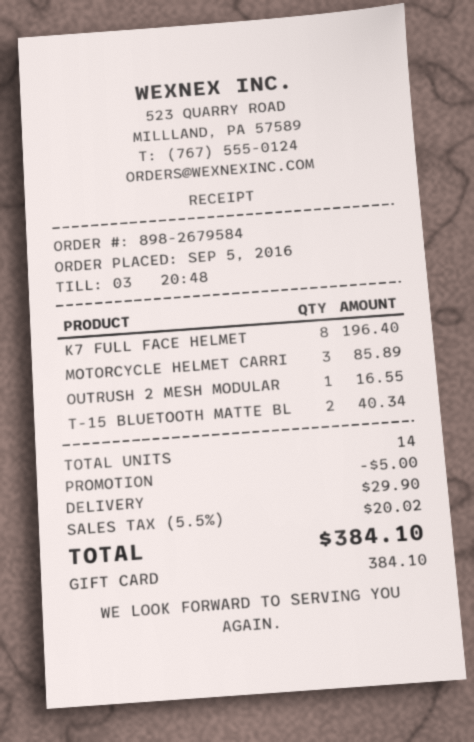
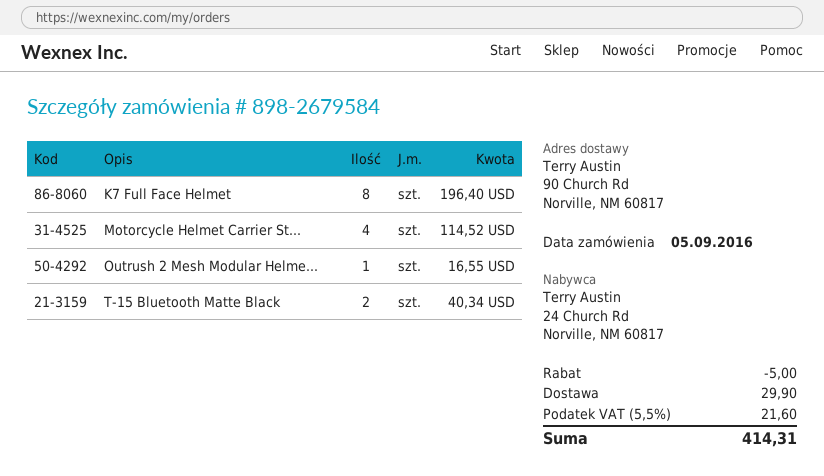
MOTORCYCLE HELMET CARRI: 3 for 85.89 -> 4 for 114.52
tax: 5.5% = 20.02 -> 5.5% = 21.60
total: 384.10 -> 414.31

